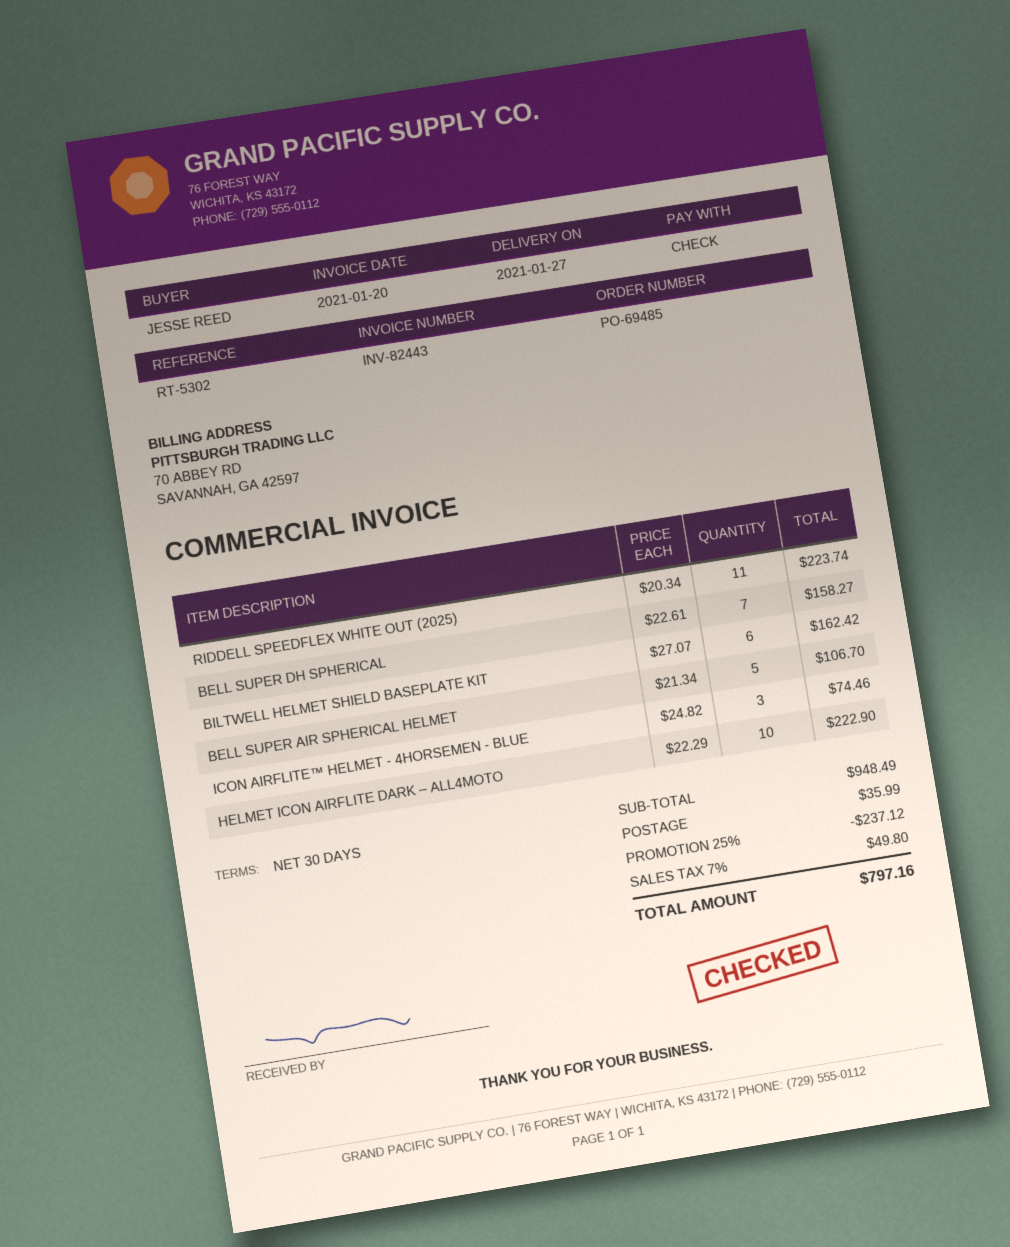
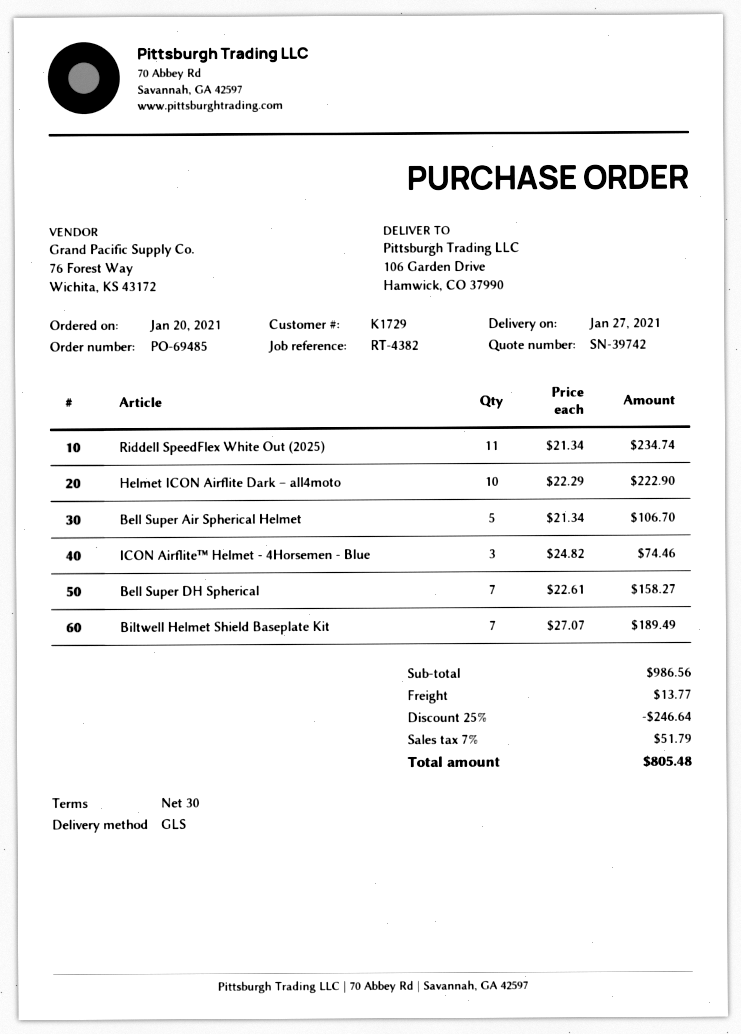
reference: RT-5302 -> RT-4382
RIDDELL SPEEDFLEX WHITE OUT (2025): 11 x 20.34 = 223.74 -> 11 x 21.34 = 234.74
BILTWELL HELMET SHIELD BASEPLATE KIT: 6 x 27.07 = 162.42 -> 7 x 27.07 = 189.49
subtotal: 948.49 -> 986.56
discount: 25% = 237.12 -> 25% = 246.64
shipping: 35.99 -> 13.77
tax: 7% = 49.80 -> 7% = 51.79
total: 797.16 -> 805.48

